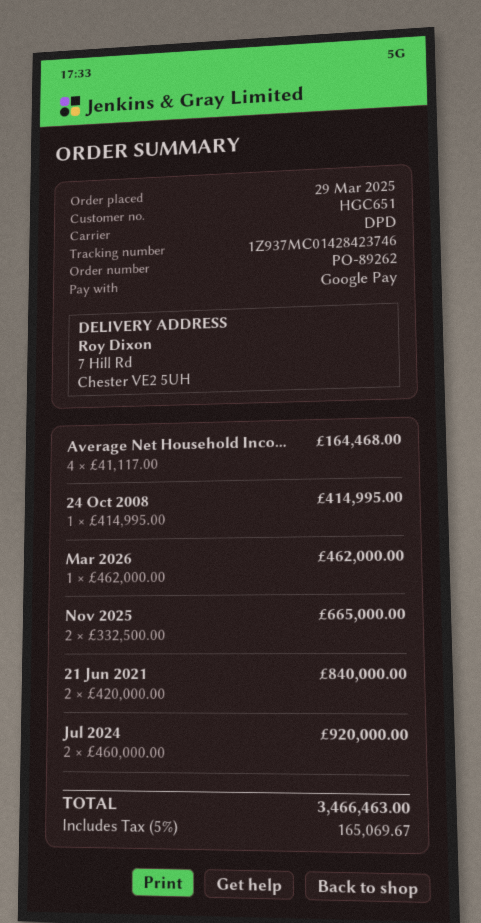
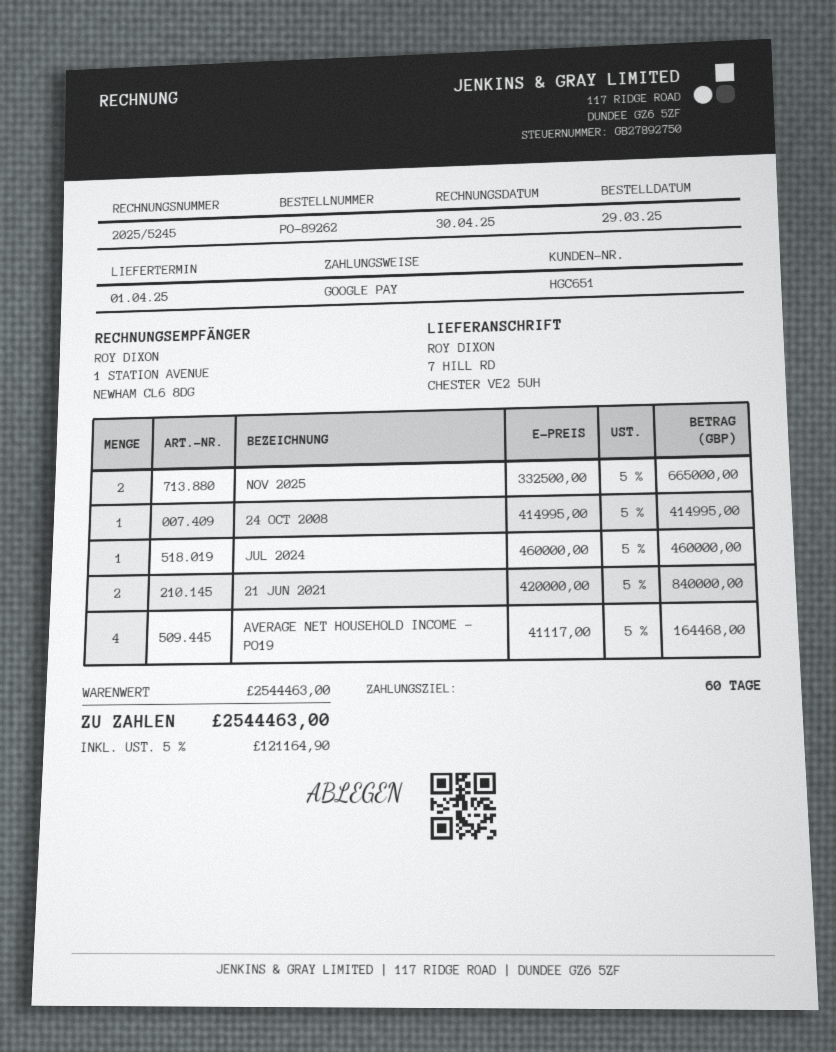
Mar 2026: 1 x 462000.00 = 462000.00 -> none
Jul 2024: 2 x 460000.00 = 920000.00 -> 1 x 460000.00 = 460000.00
tax: 5% = 165069.67 -> 5% = 121164.90
total: 3466463.00 -> 2544463.00

